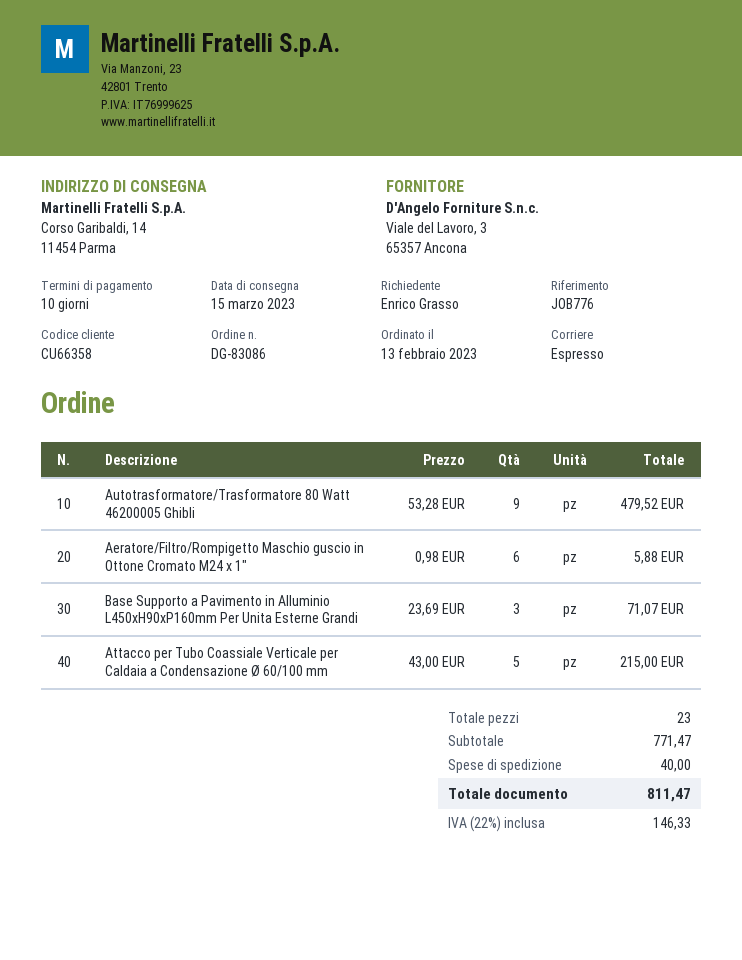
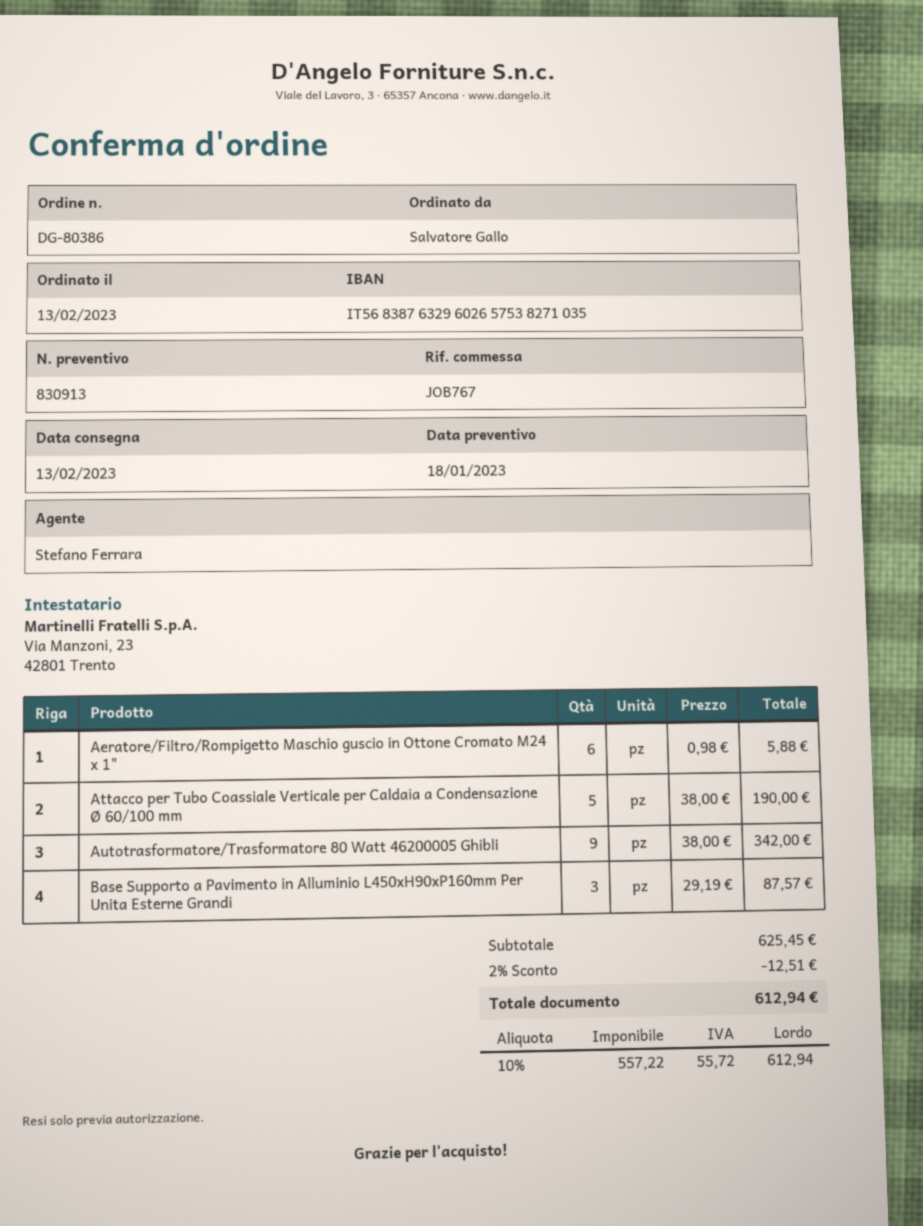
order number: DG-83086 -> DG-80386
delivery date: 2023-03-15 -> 2023-02-13
reference: JOB776 -> JOB767
ordered by: Enrico Grasso -> Salvatore Gallo
Autotrasformatore/Trasformatore 80 Watt 46200005 Ghibli: 9 x 53.28 = 479.52 -> 9 x 38.00 = 342.00
Base Supporto a Pavimento in Alluminio L450xH90xP160mm Per Unita Esterne Grandi: 3 x 23.69 = 71.07 -> 3 x 29.19 = 87.57
Attacco per Tubo Coassiale Verticale per Caldaia a Condensazione Ø 60/100 mm: 5 x 43.00 = 215.00 -> 5 x 38.00 = 190.00
subtotal: 771.47 -> 625.45
discount: none -> 2% = 12.51
shipping: 40.00 -> none
tax: 22% = 146.33 -> 10% = 55.72
total: 811.47 -> 612.94

